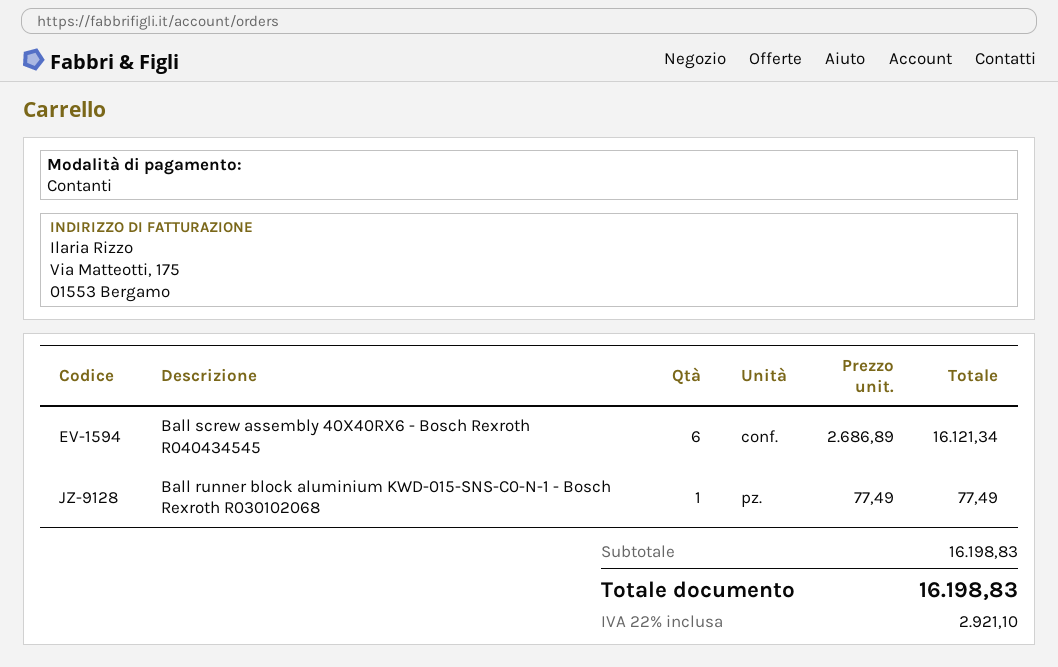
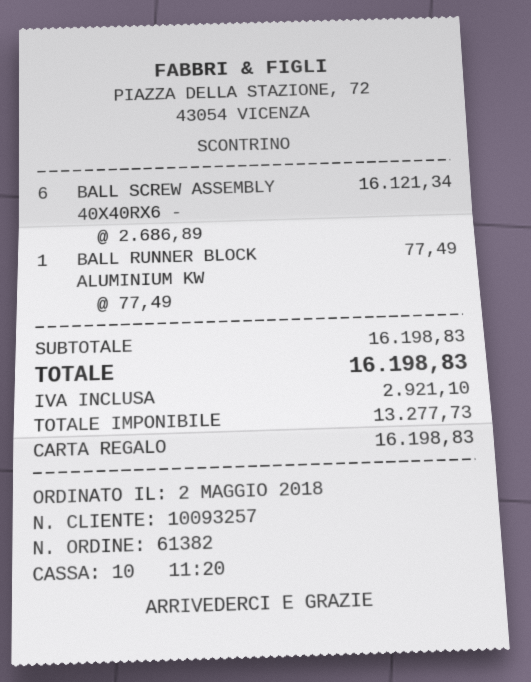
payment method: cash -> gift card

